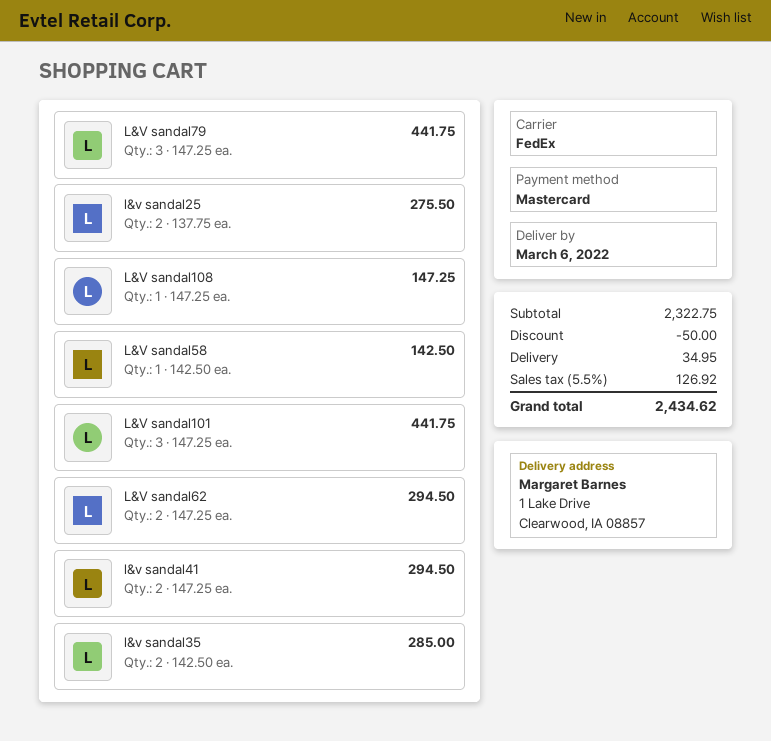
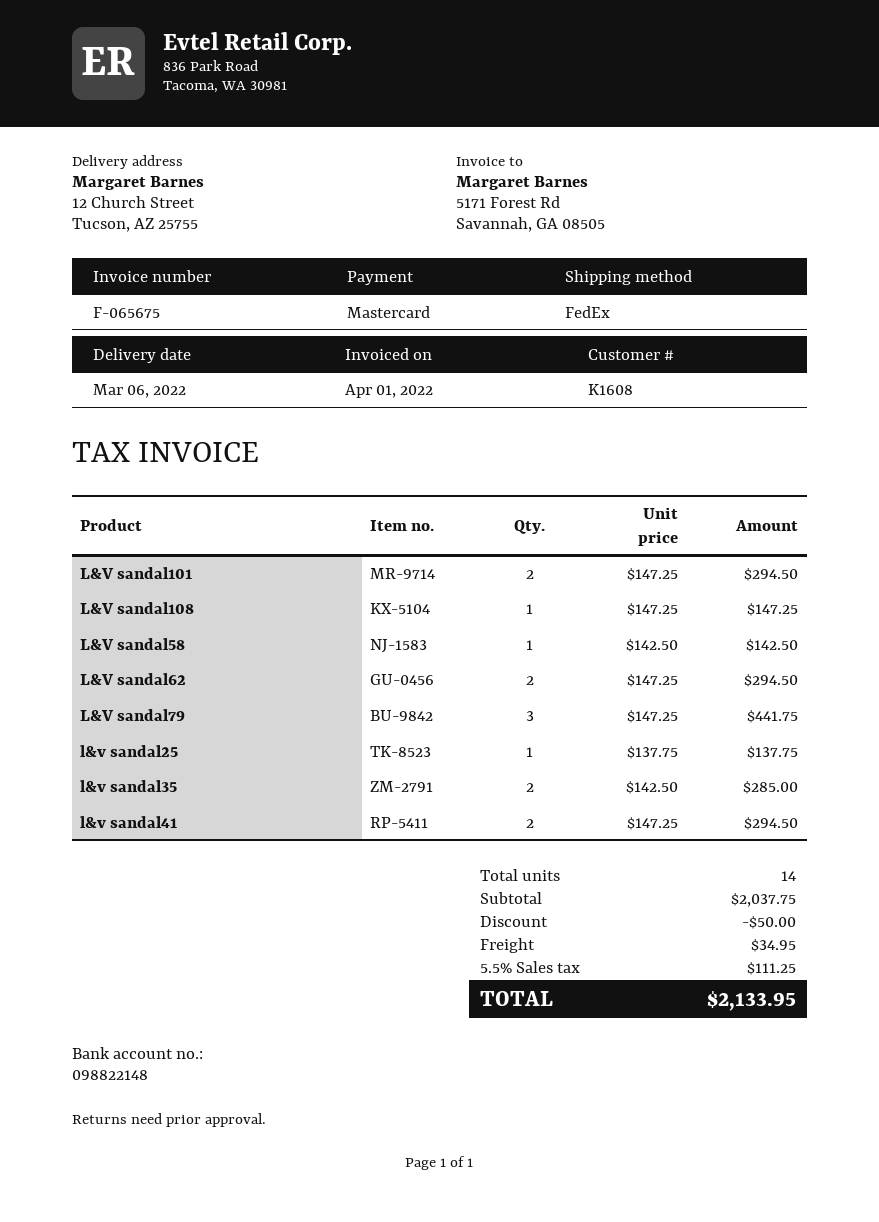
ship to: 1 Lake Drive, Clearwood, IA 08857 -> 12 Church Street, Tucson, AZ 25755
l&v sandal25: 2 x 137.75 = 275.50 -> 1 x 137.75 = 137.75
L&V sandal101: 3 x 147.25 = 441.75 -> 2 x 147.25 = 294.50
subtotal: 2322.75 -> 2037.75
tax: 5.5% = 126.92 -> 5.5% = 111.25
total: 2434.62 -> 2133.95

